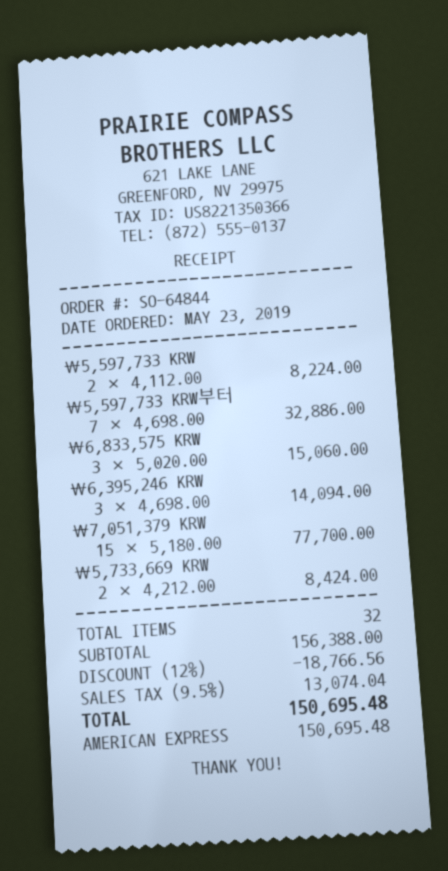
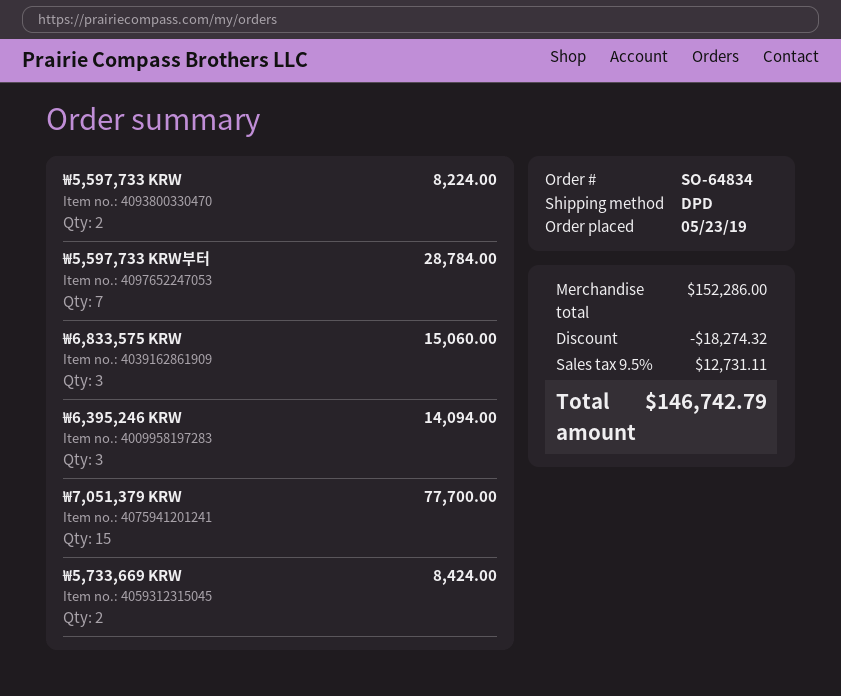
order number: SO-64844 -> SO-64834
₩5,597,733 KRW부터: 7 for 32886.00 -> 7 for 28784.00
subtotal: 156388.00 -> 152286.00
discount: 18766.56 -> 18274.32
tax: 9.5% = 13074.04 -> 9.5% = 12731.11
total: 150695.48 -> 146742.79

